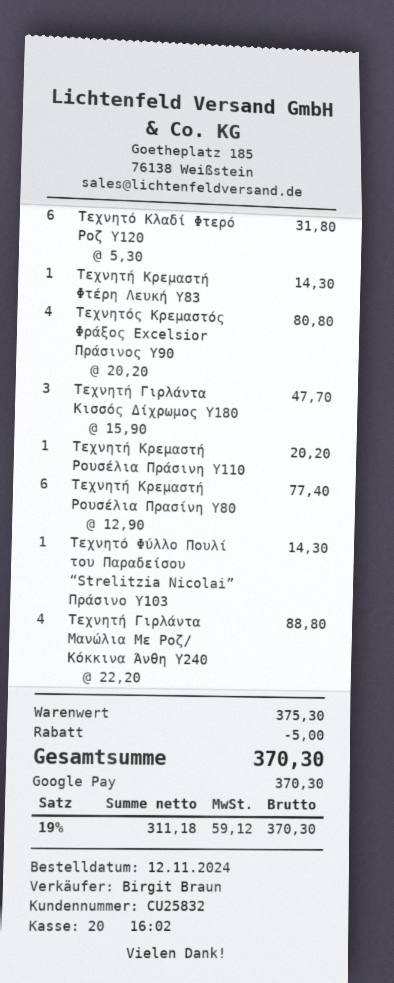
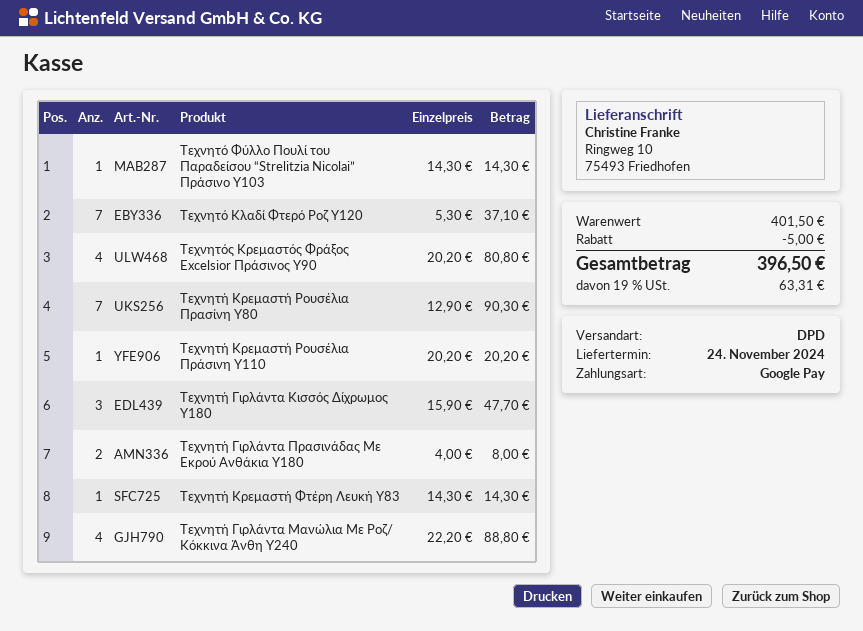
Τεχνητό Κλαδί Φτερό Ροζ Υ120: 6 x 5.30 = 31.80 -> 7 x 5.30 = 37.10
Τεχνητή Κρεμαστή Ρουσέλια Πρασίνη Υ80: 6 x 12.90 = 77.40 -> 7 x 12.90 = 90.30
Τεχνητή Γιρλάντα Πρασινάδας Με Εκρού Ανθάκια Υ180: none -> 2 x 4.00 = 8.00
subtotal: 375.30 -> 401.50
tax: 19% = 59.12 -> 19% = 63.31
total: 370.30 -> 396.50

